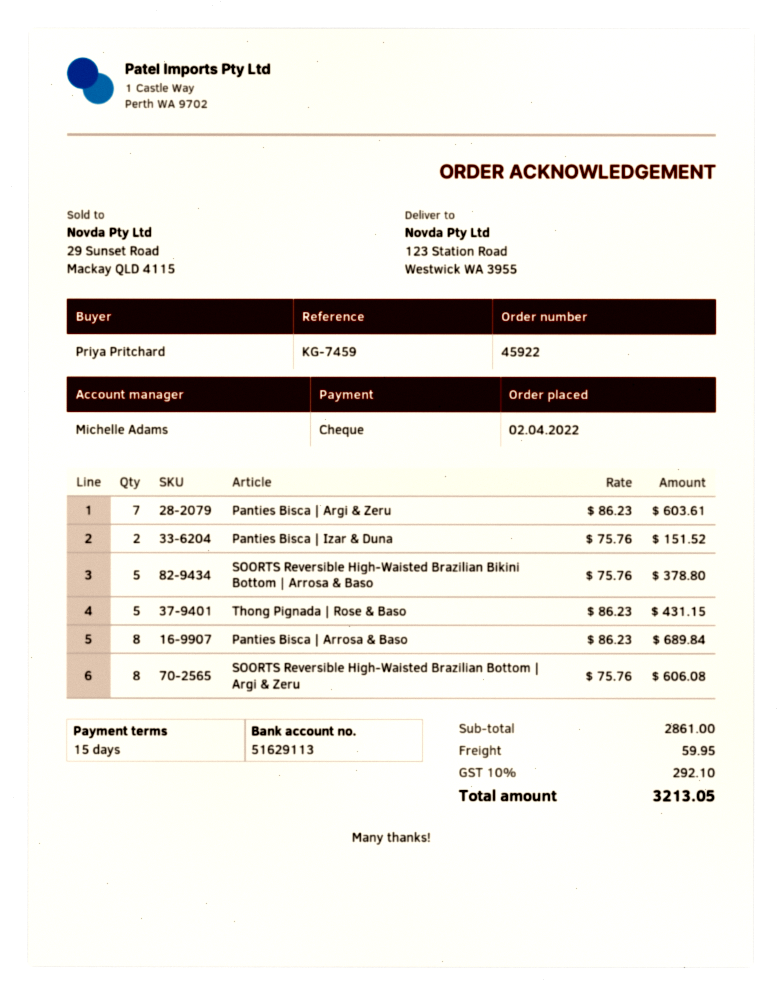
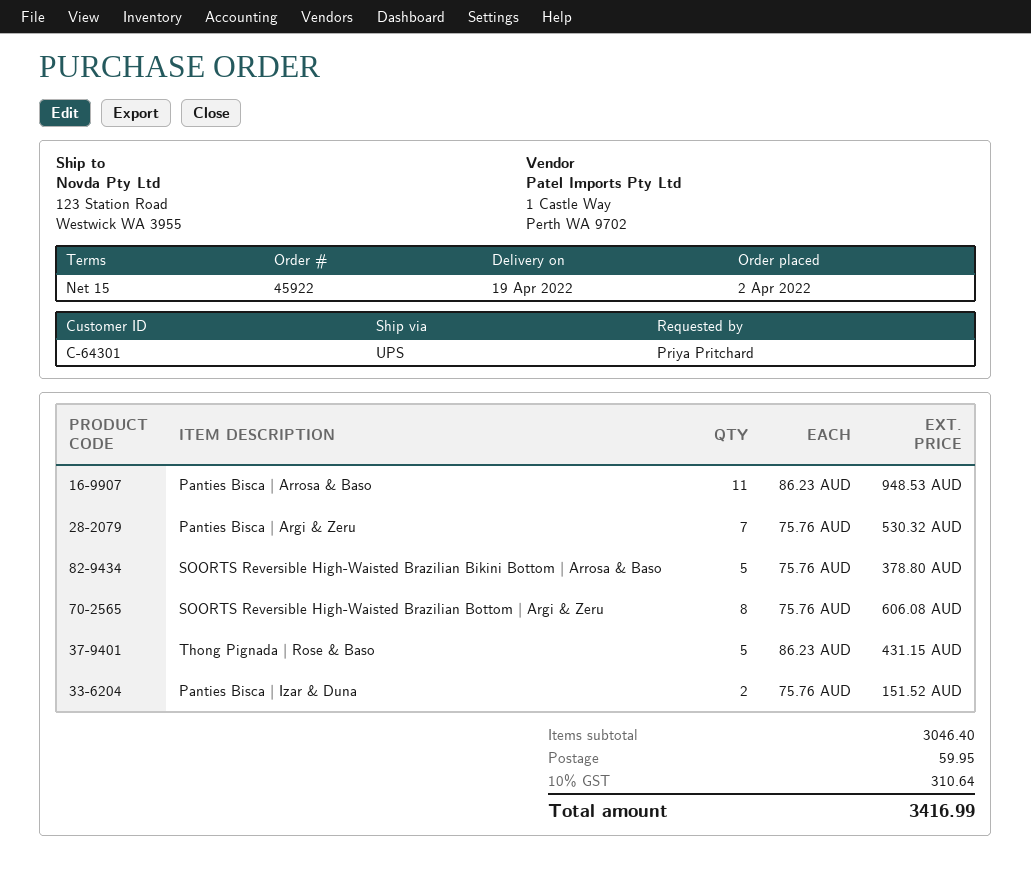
Panties Bisca | Argi & Zeru: 7 x 86.23 = 603.61 -> 7 x 75.76 = 530.32
Panties Bisca | Arrosa & Baso: 8 x 86.23 = 689.84 -> 11 x 86.23 = 948.53
subtotal: 2861.00 -> 3046.40
tax: 10% = 292.10 -> 10% = 310.64
total: 3213.05 -> 3416.99

